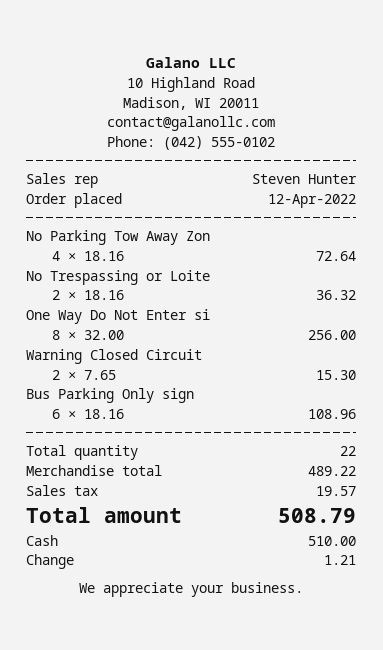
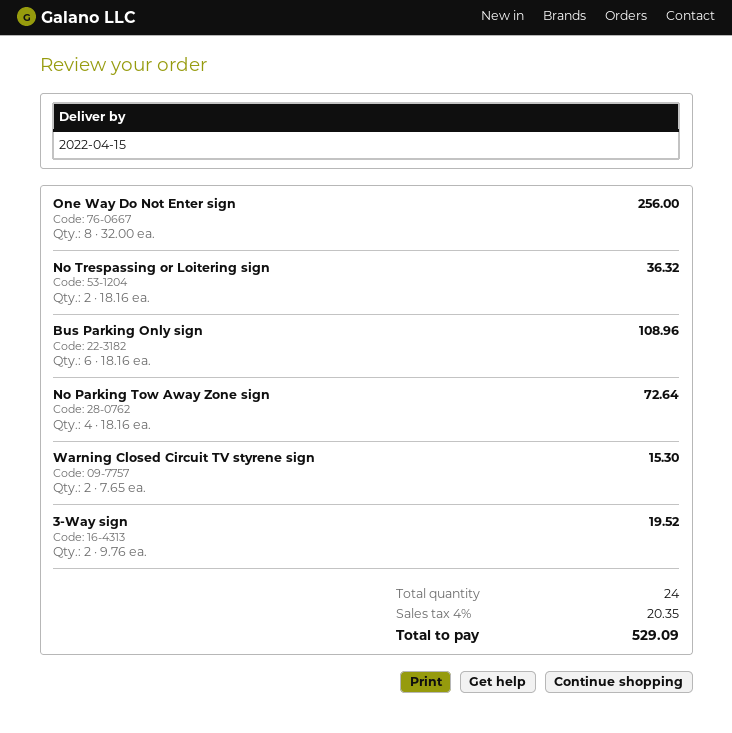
3-Way sign: none -> 2 x 9.76 = 19.52
total quantity: 22 -> 24
tax: 19.57 -> 20.35
total: 508.79 -> 529.09

